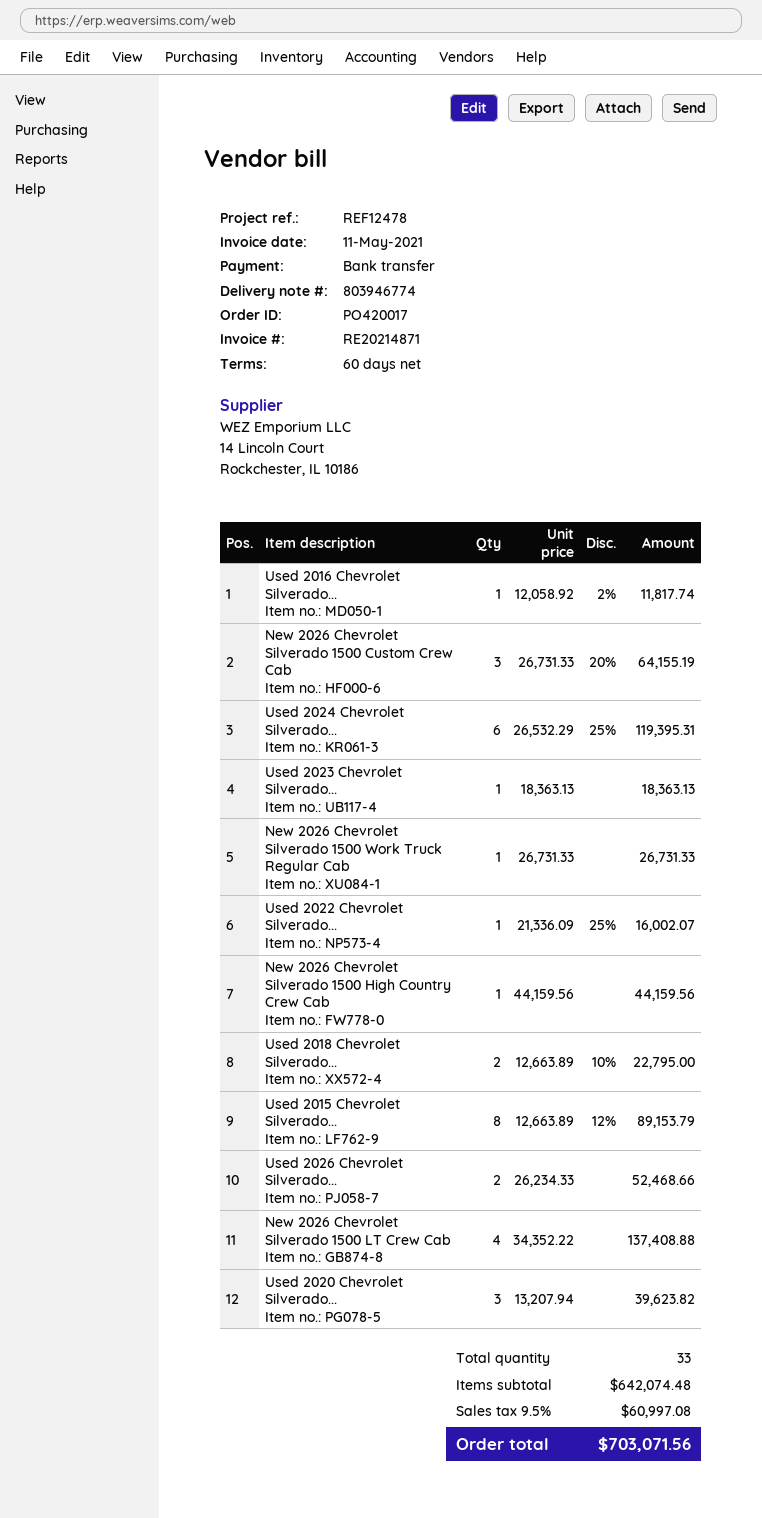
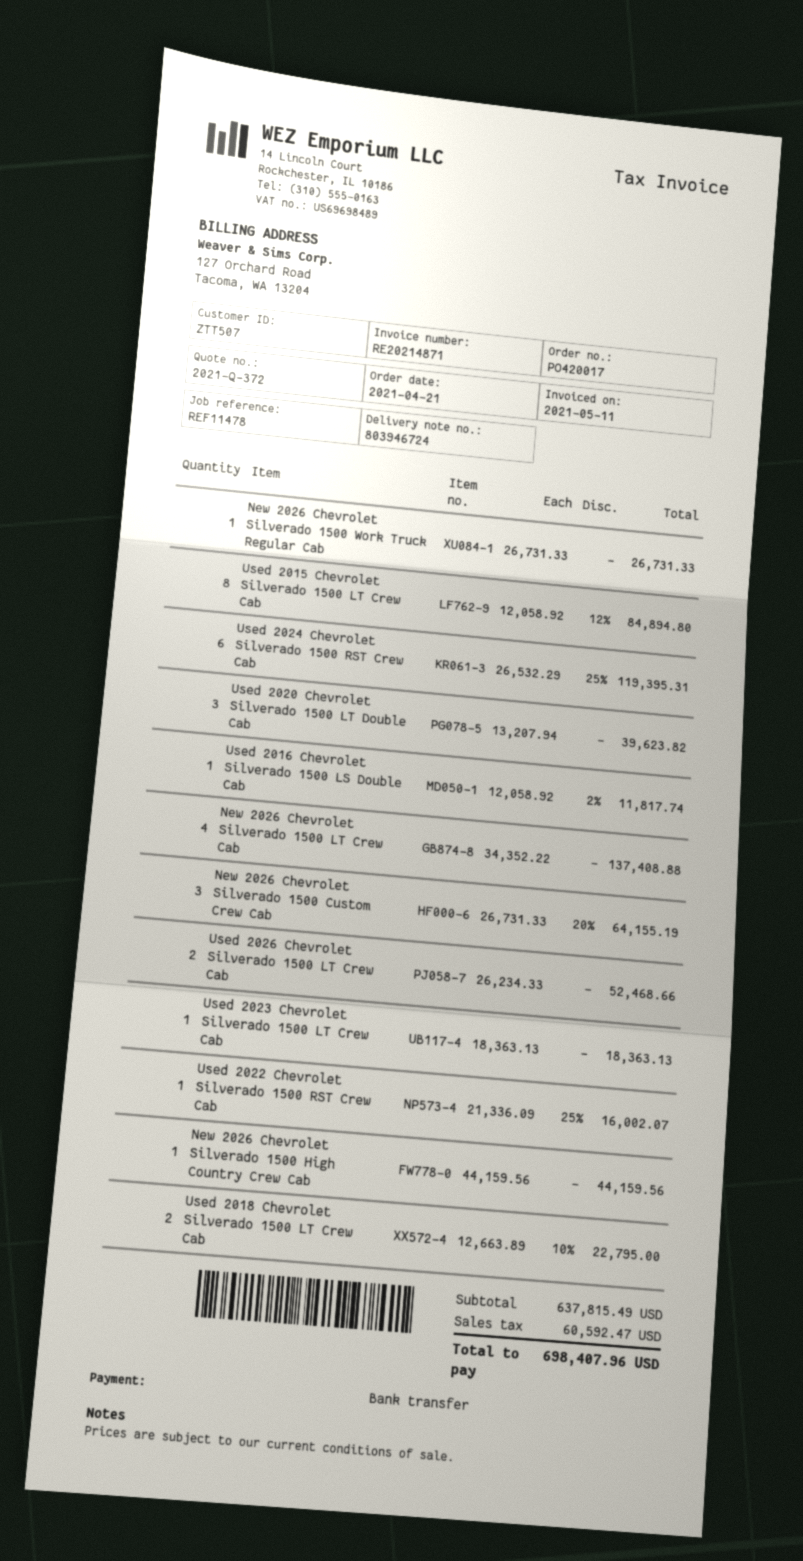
delivery note number: 803946774 -> 803946724
reference: REF12478 -> REF11478
Used 2015 Chevrolet Silverado...: 8 x 12663.89 - 12% = 89153.79 -> 8 x 12058.92 - 12% = 84894.80
subtotal: 642074.48 -> 637815.49
tax: 60997.08 -> 60592.47
total: 703071.56 -> 698407.96

